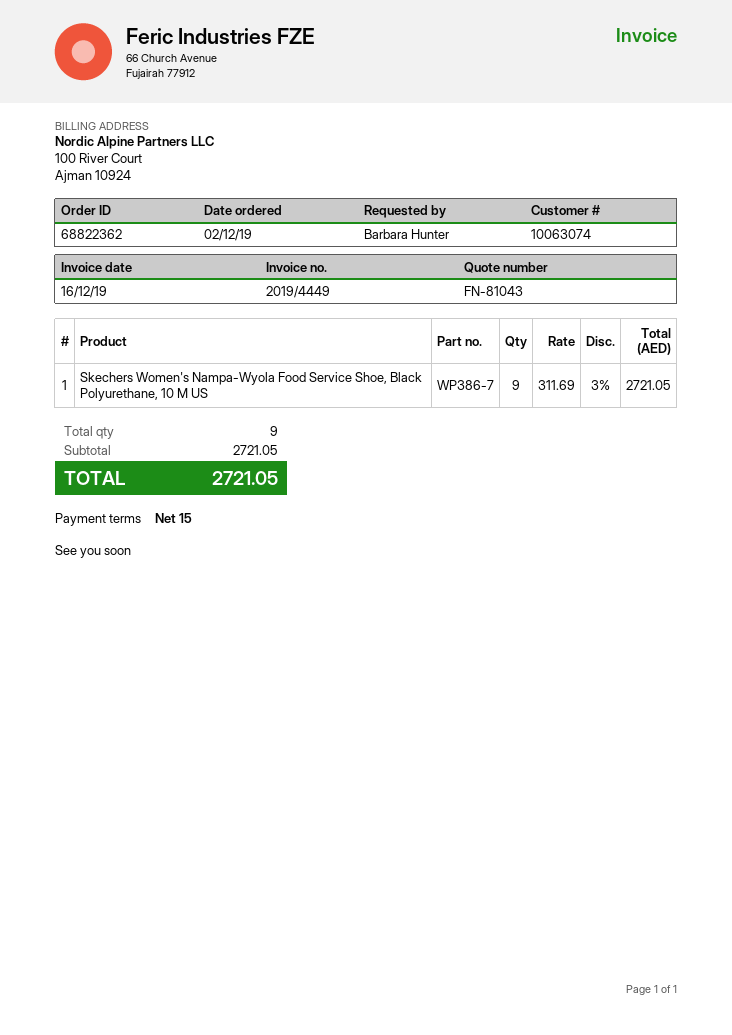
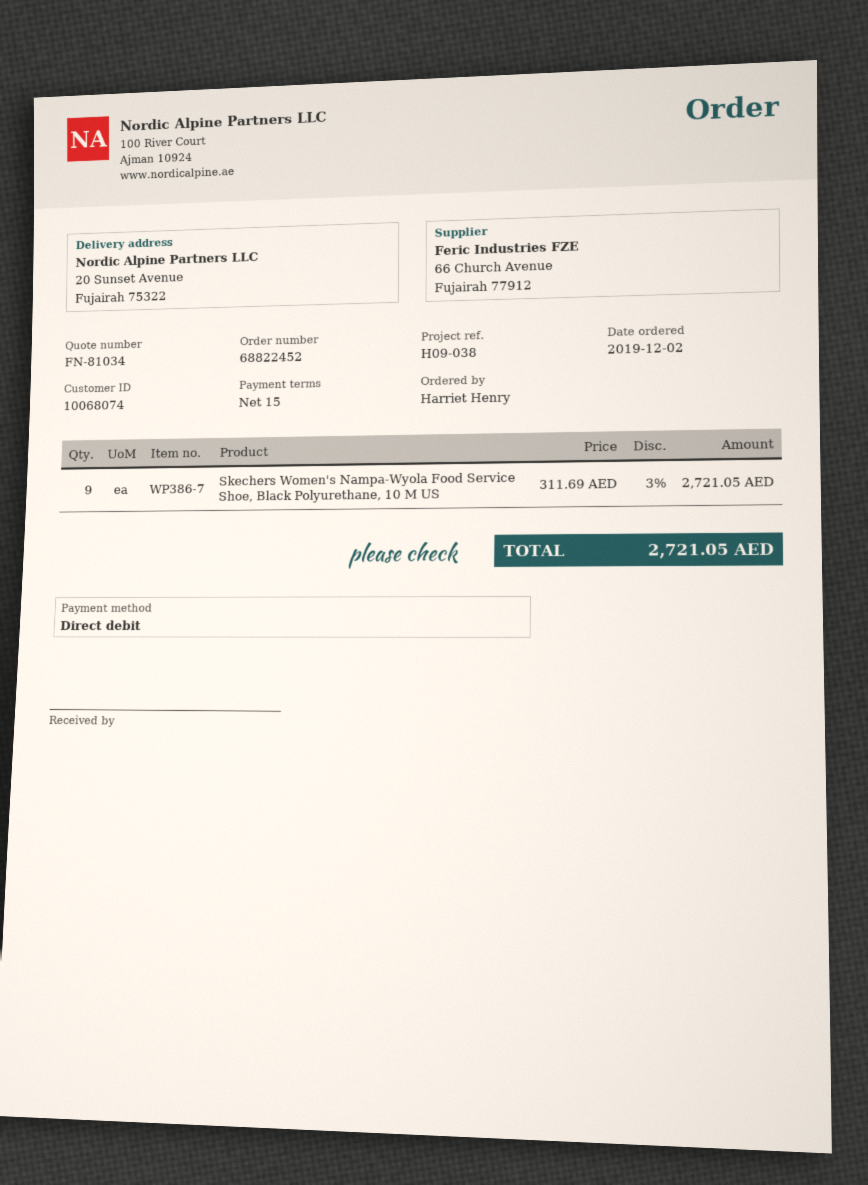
quote number: FN-81043 -> FN-81034
order number: 68822362 -> 68822452
customer number: 10063074 -> 10068074
ordered by: Barbara Hunter -> Harriet Henry

